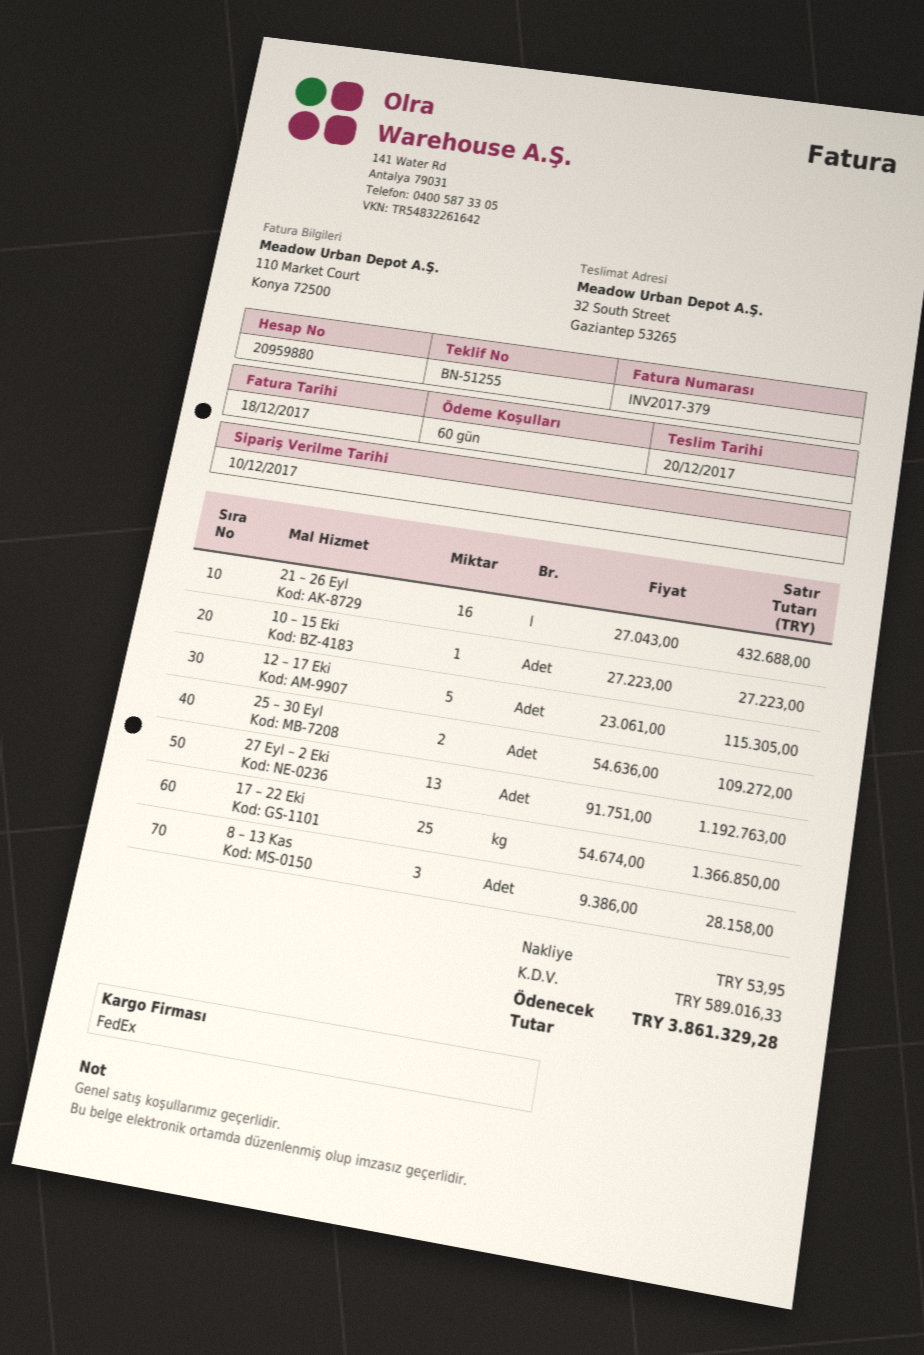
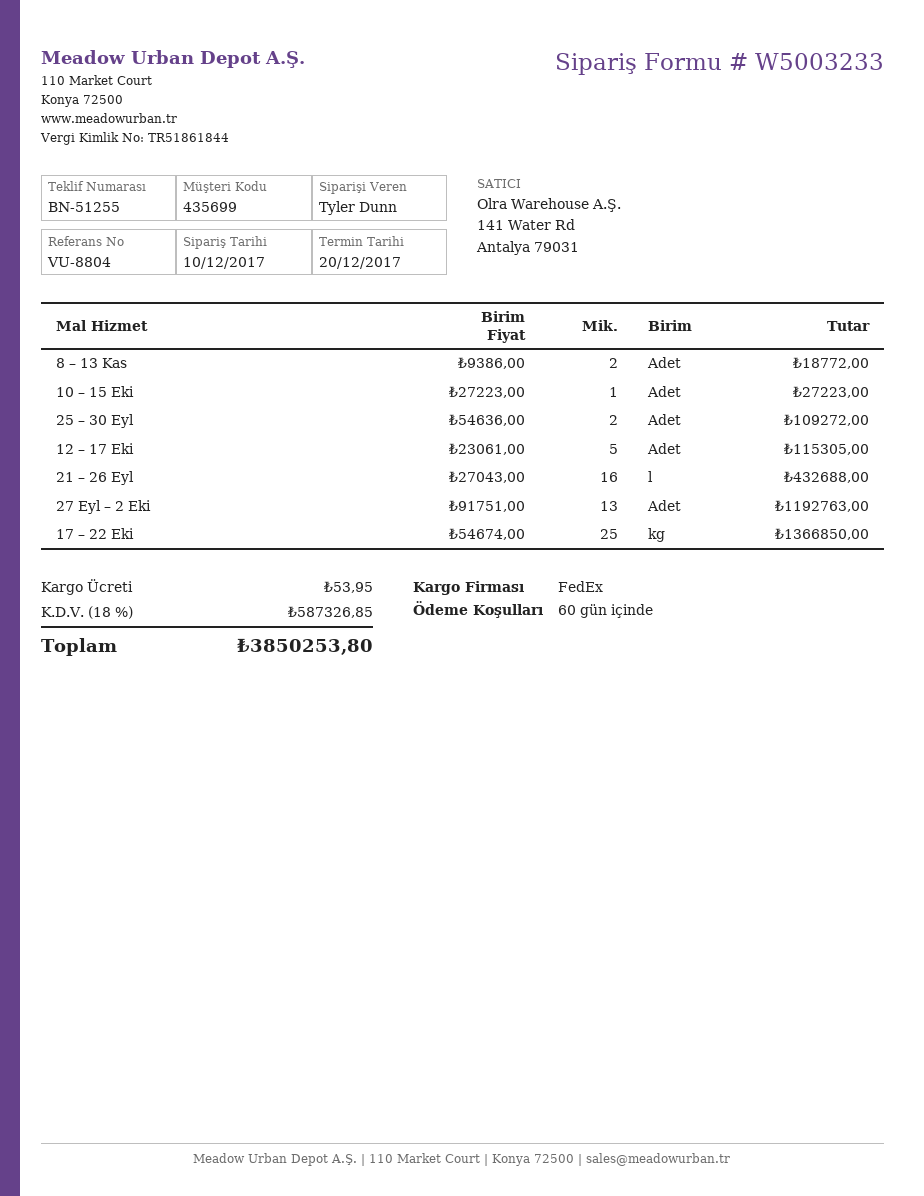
8 – 13 Kas: 3 x 9386.00 = 28158.00 -> 2 x 9386.00 = 18772.00
tax: 589016.33 -> 587326.85
total: 3861329.28 -> 3850253.80

